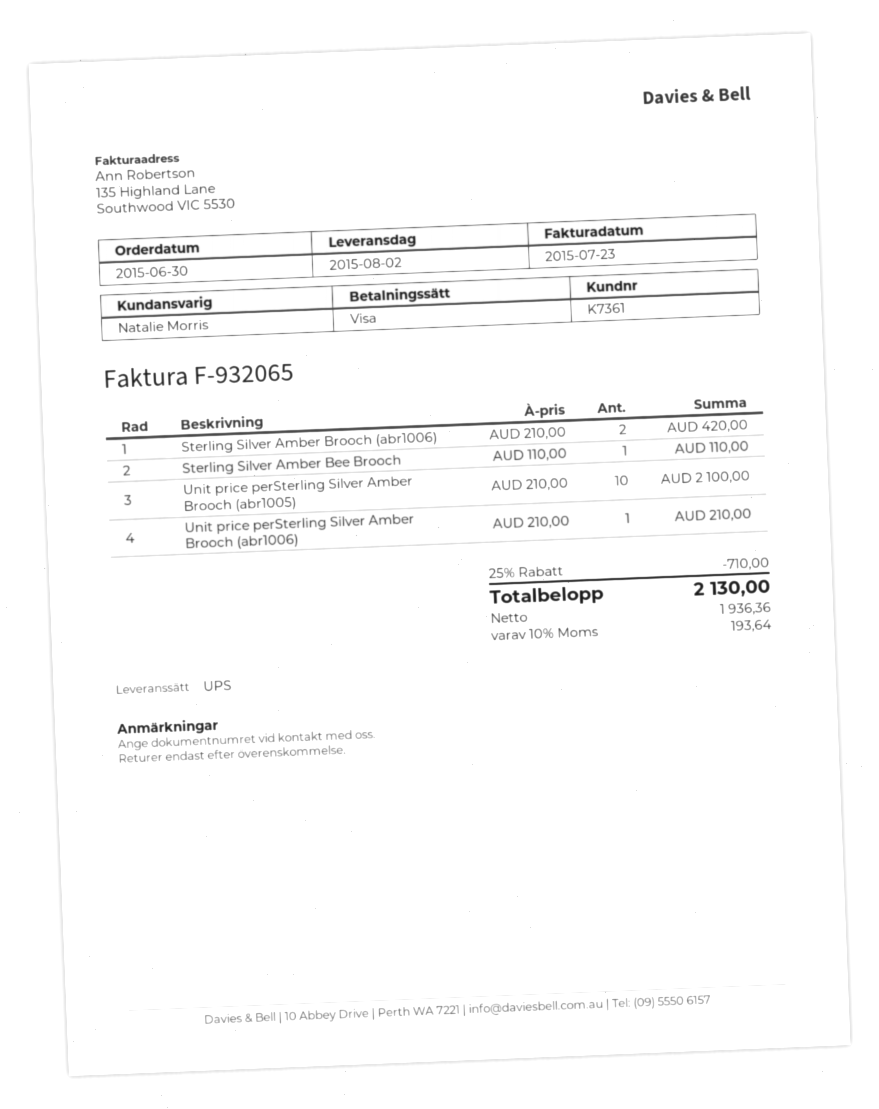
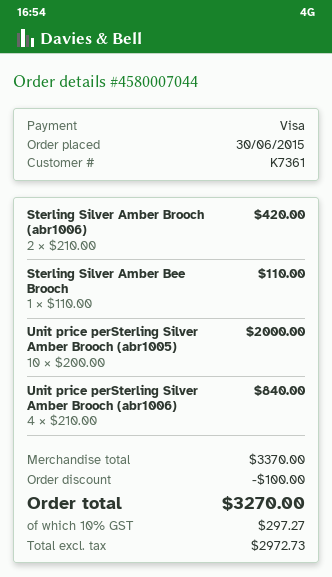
Unit price perSterling Silver Amber Brooch (abr1005): 10 x 210.00 = 2100.00 -> 10 x 200.00 = 2000.00
Unit price perSterling Silver Amber Brooch (abr1006): 1 x 210.00 = 210.00 -> 4 x 210.00 = 840.00
discount: 710.00 -> 100.00
net: 1936.36 -> 2972.73
tax: 10% = 193.64 -> 10% = 297.27
total: 2130.00 -> 3270.00

